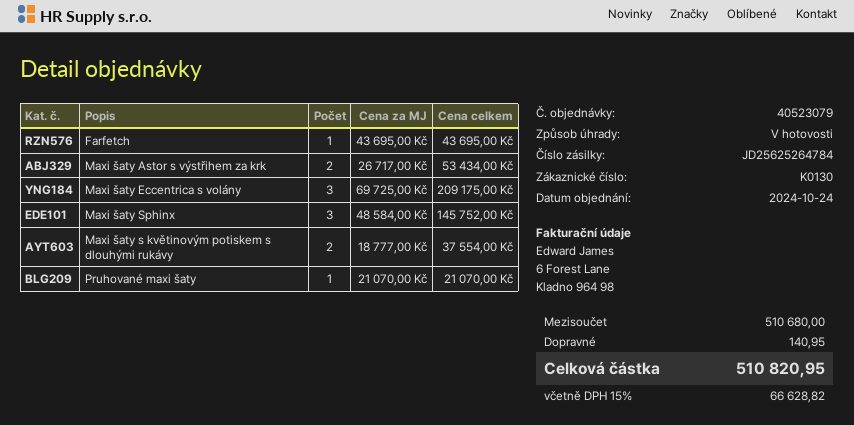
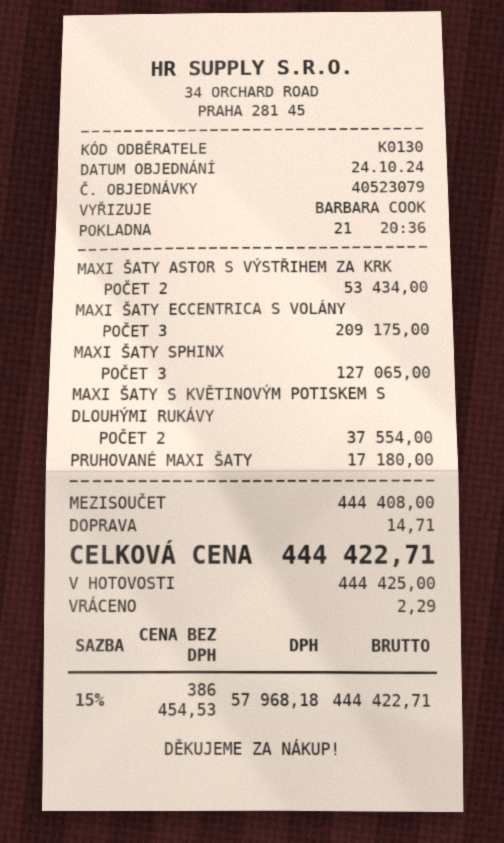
Farfetch: 1 for 43695.00 -> none
Maxi šaty Sphinx: 3 for 145752.00 -> 3 for 127065.00
Pruhované maxi šaty: 1 for 21070.00 -> 1 for 17180.00
subtotal: 510680.00 -> 444408.00
shipping: 140.95 -> 14.71
tax: 15% = 66628.82 -> 15% = 57968.18
total: 510820.95 -> 444422.71

